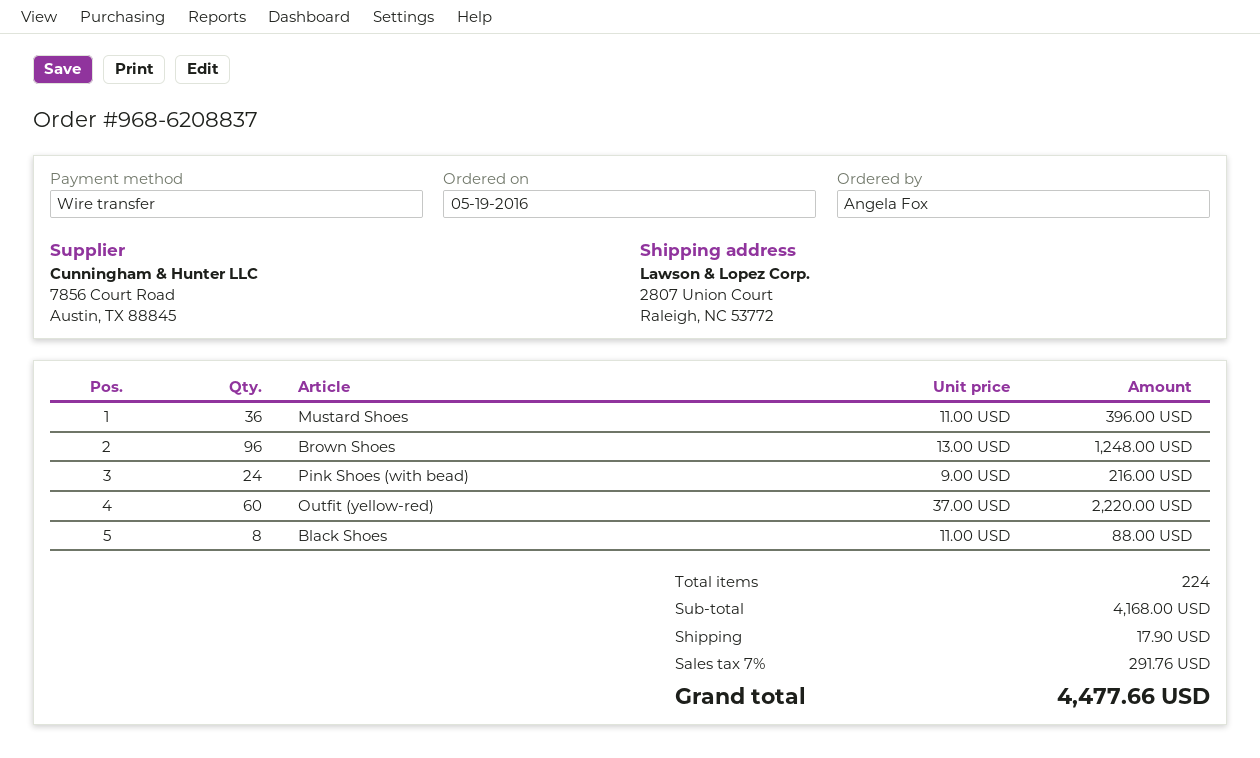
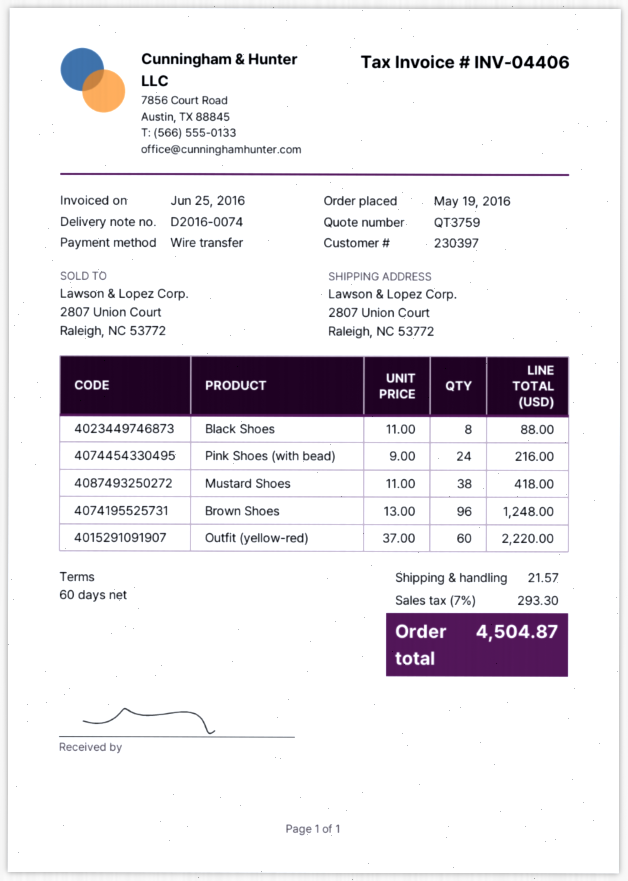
Mustard Shoes: 36 x 11.00 = 396.00 -> 38 x 11.00 = 418.00
shipping: 17.90 -> 21.57
tax: 7% = 291.76 -> 7% = 293.30
total: 4477.66 -> 4504.87

